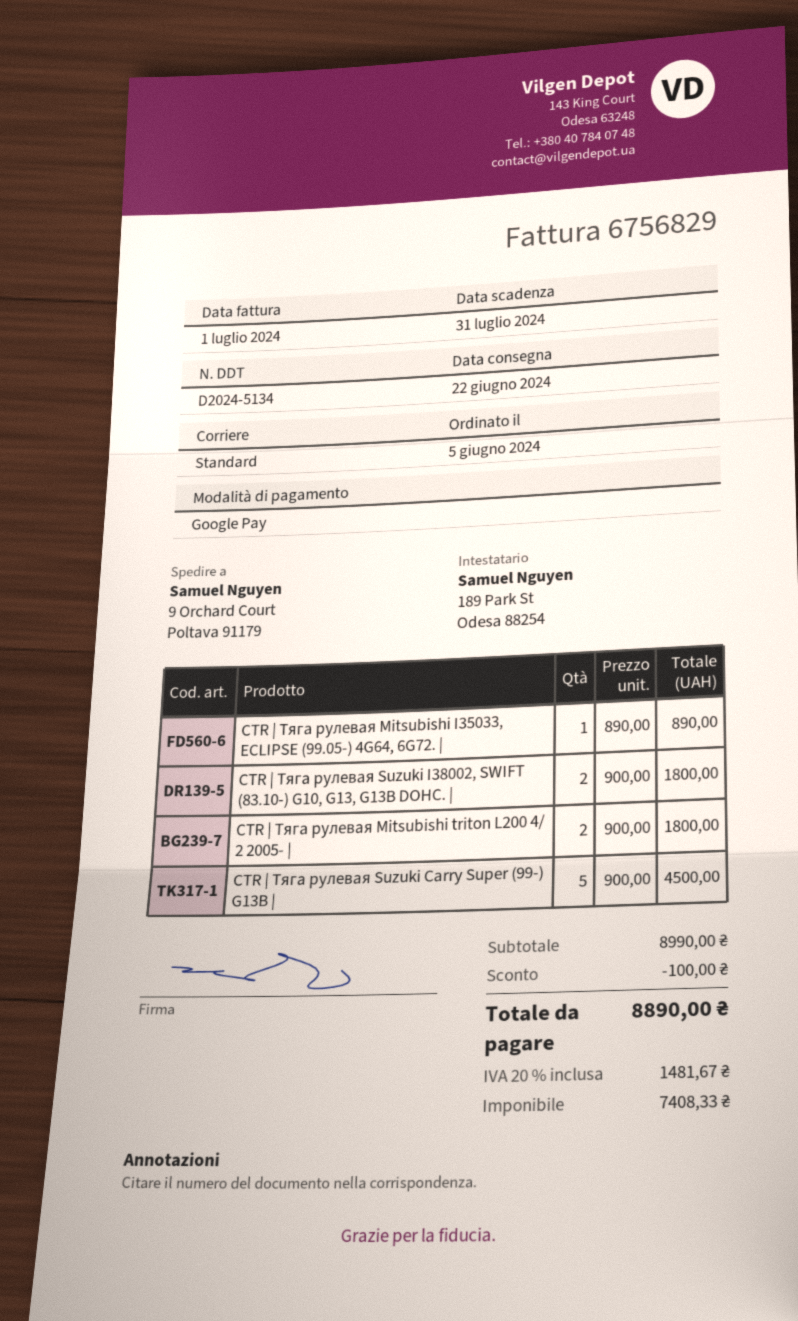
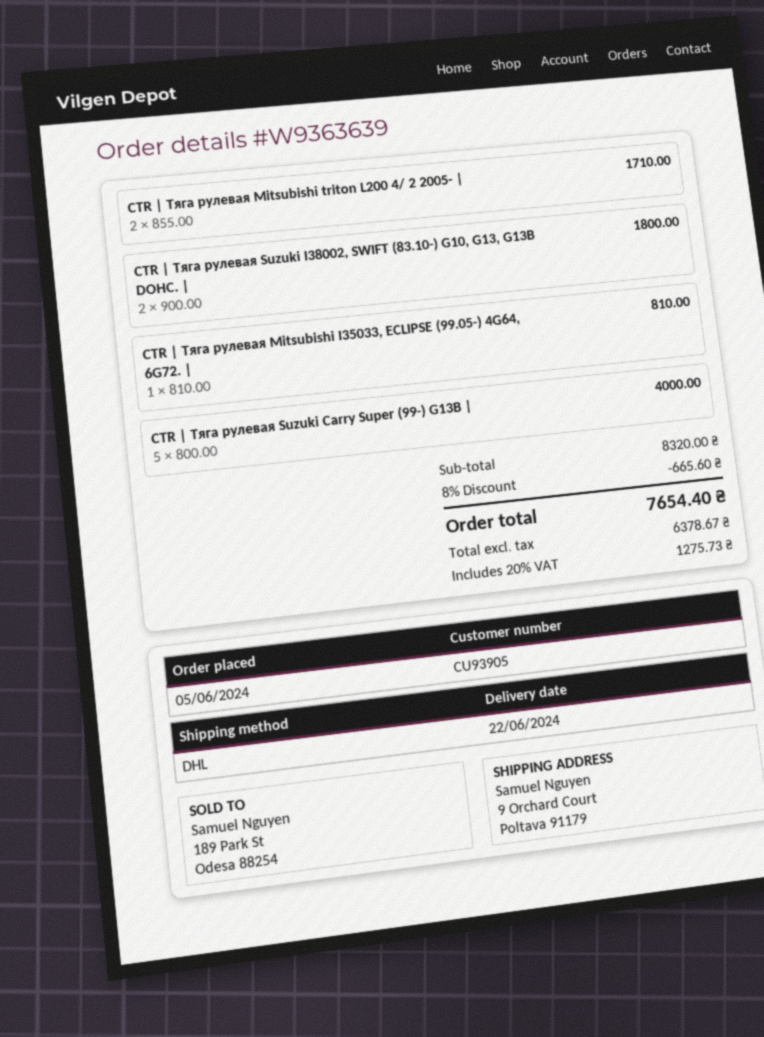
shipping method: standard -> DHL
CTR | Тяга рулевая Mitsubishi I35033, ECLIPSE (99.05-) 4G64, 6G72. |: 1 x 890.00 = 890.00 -> 1 x 810.00 = 810.00
CTR | Тяга рулевая Mitsubishi triton L200 4/ 2 2005- |: 2 x 900.00 = 1800.00 -> 2 x 855.00 = 1710.00
CTR | Тяга рулевая Suzuki Carry Super (99-) G13B |: 5 x 900.00 = 4500.00 -> 5 x 800.00 = 4000.00
subtotal: 8990.00 -> 8320.00
discount: 100.00 -> 665.60
net: 7408.33 -> 6378.67
tax: 20% = 1481.67 -> 20% = 1275.73
total: 8890.00 -> 7654.40

